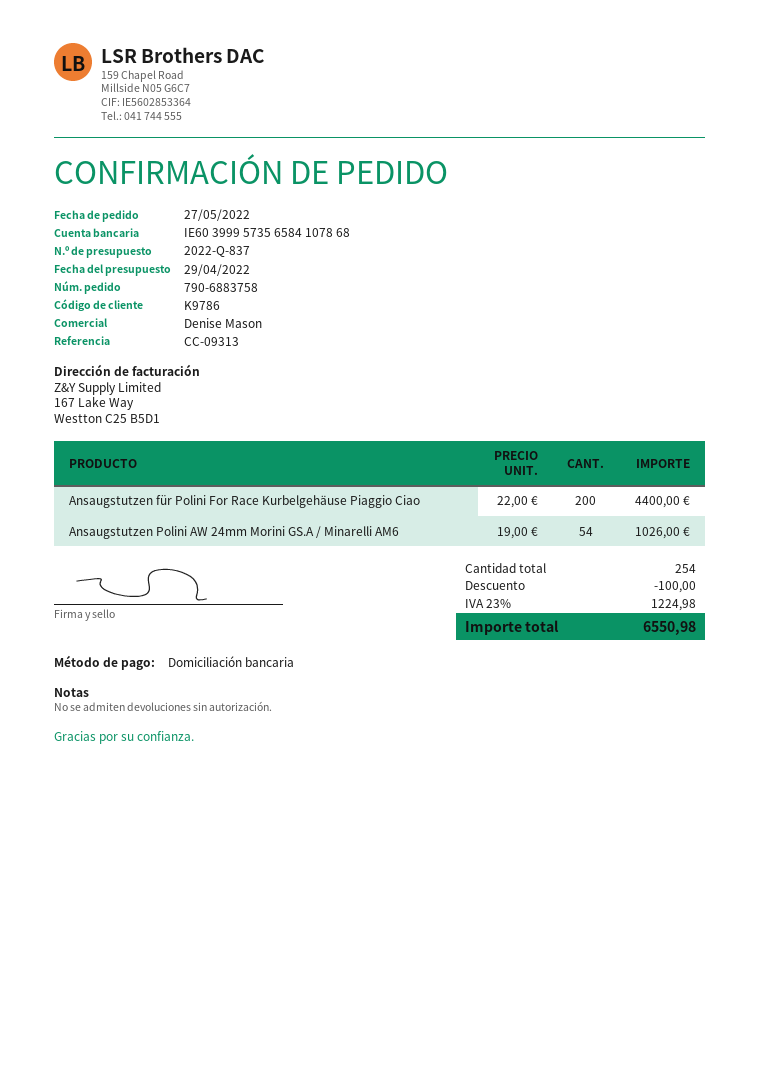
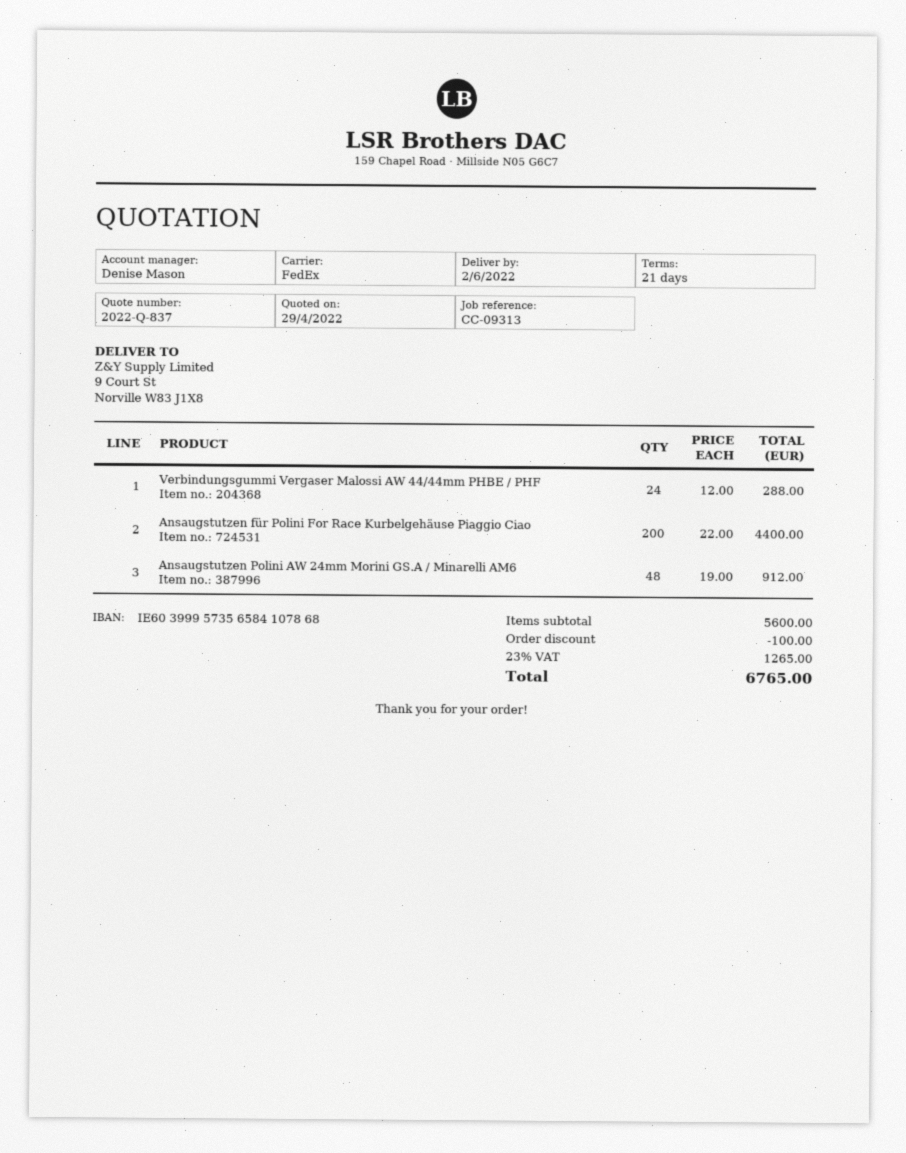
Ansaugstutzen Polini AW 24mm Morini GS.A / Minarelli AM6: 54 x 19.00 = 1026.00 -> 48 x 19.00 = 912.00
Verbindungsgummi Vergaser Malossi AW 44/44mm PHBE / PHF: none -> 24 x 12.00 = 288.00
tax: 23% = 1224.98 -> 23% = 1265.00
total: 6550.98 -> 6765.00

